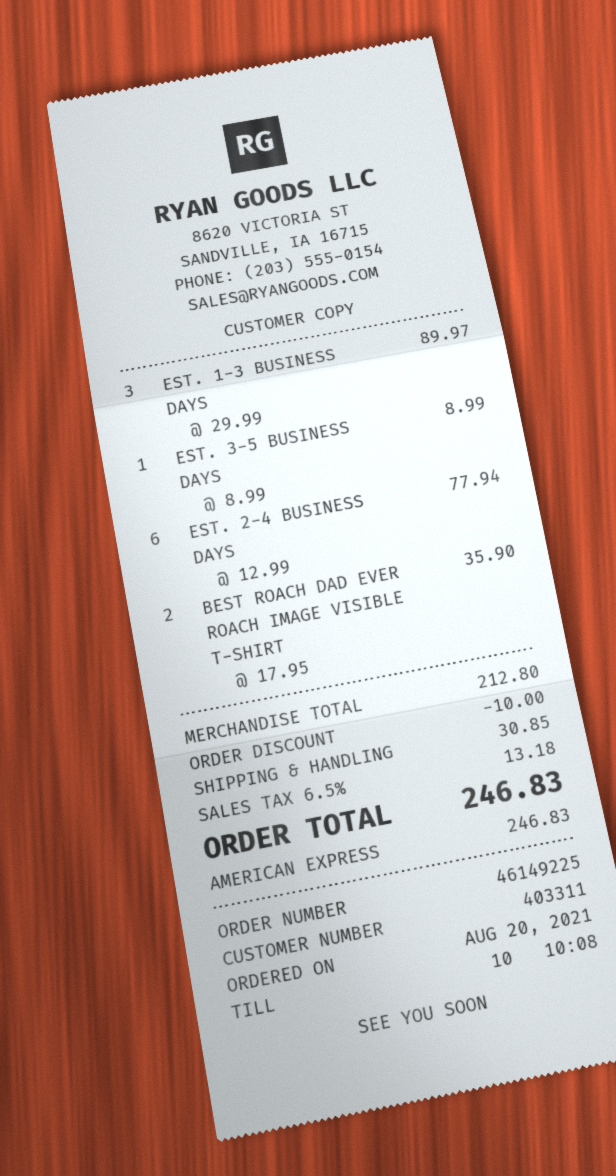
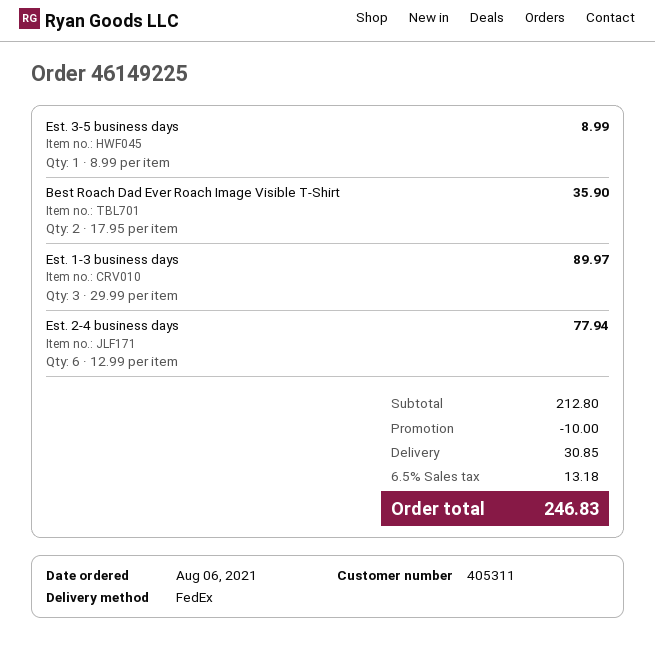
order date: 2021-08-20 -> 2021-08-06
customer number: 403311 -> 405311

